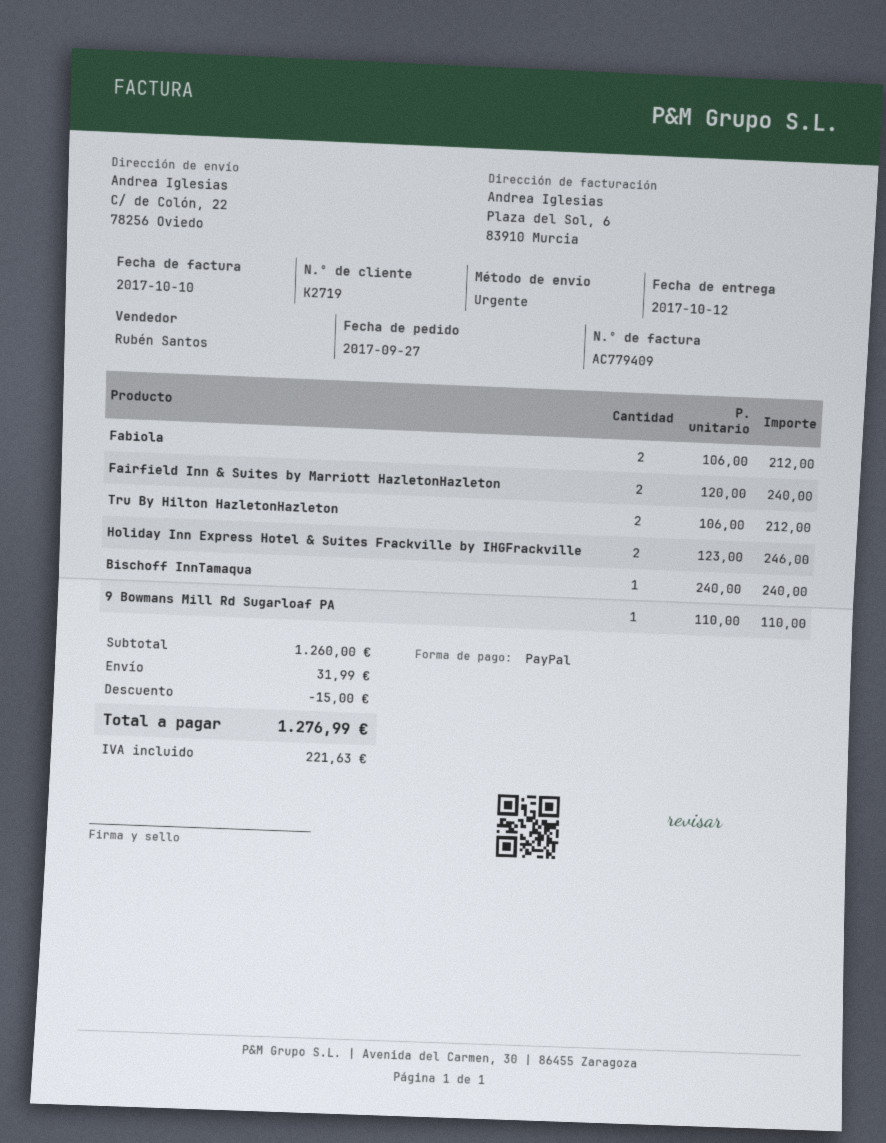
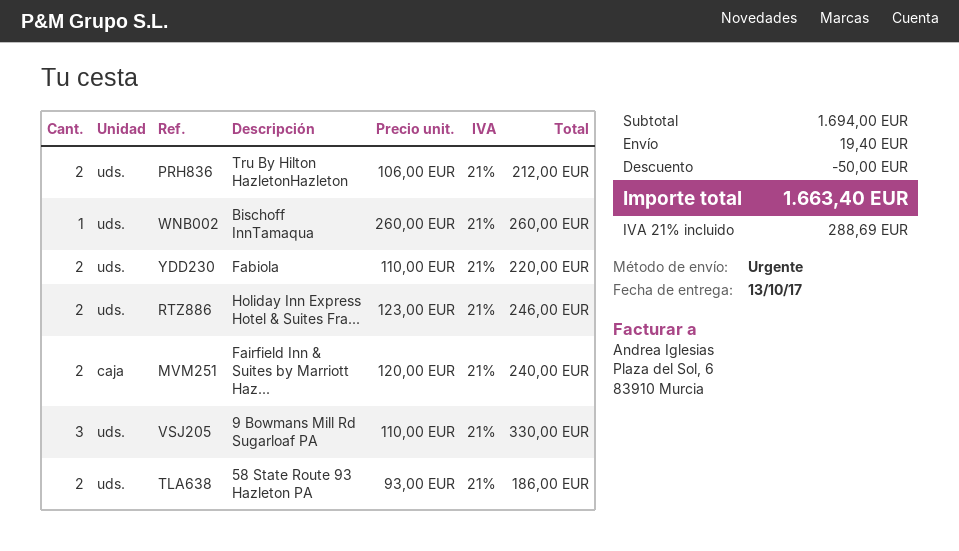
delivery date: 2017-10-12 -> 2017-10-13
Fabiola: 2 x 106.00 = 212.00 -> 2 x 110.00 = 220.00
Bischoff InnTamaqua: 1 x 240.00 = 240.00 -> 1 x 260.00 = 260.00
9 Bowmans Mill Rd Sugarloaf PA: 1 x 110.00 = 110.00 -> 3 x 110.00 = 330.00
58 State Route 93 Hazleton PA: none -> 2 x 93.00 = 186.00
subtotal: 1260.00 -> 1694.00
discount: 15.00 -> 50.00
shipping: 31.99 -> 19.40
tax: 221.63 -> 288.69
total: 1276.99 -> 1663.40

